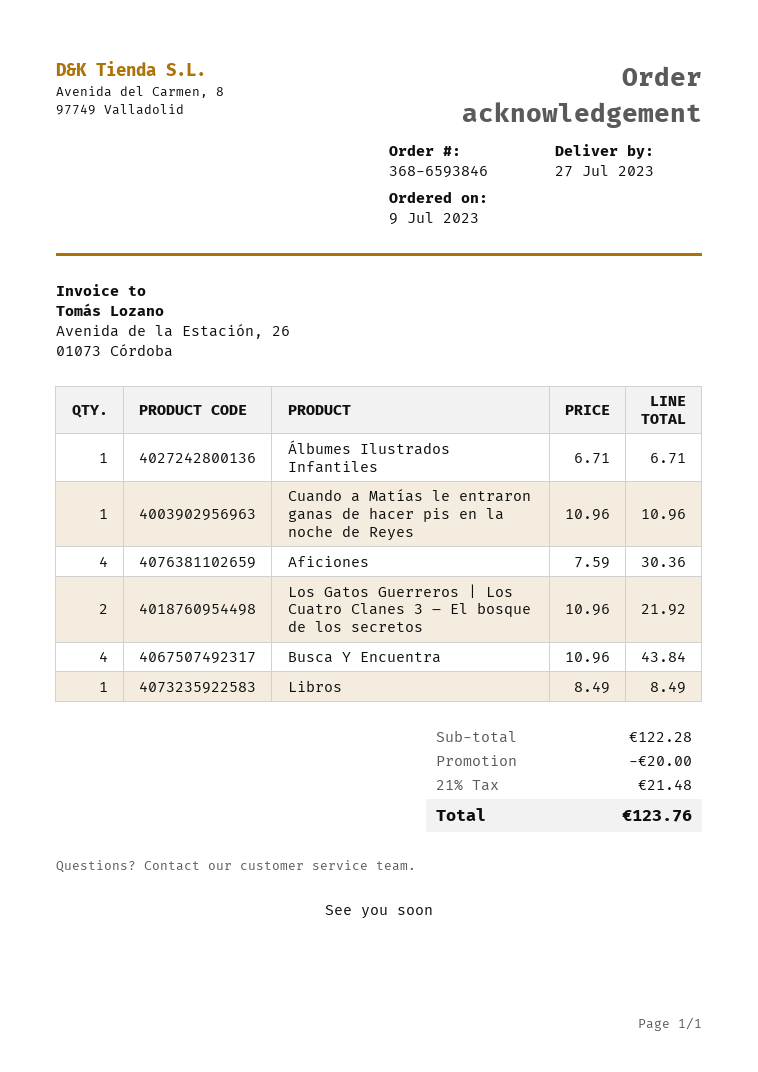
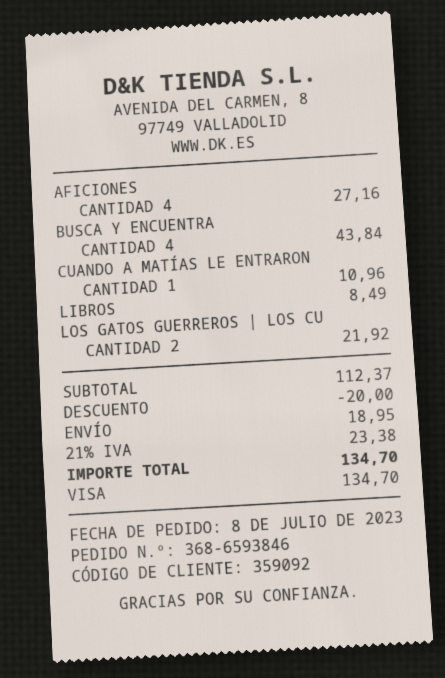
order date: 2023-07-09 -> 2023-07-08
Álbumes Ilustrados Infantiles: 1 for 6.71 -> none
Aficiones: 4 for 30.36 -> 4 for 27.16
subtotal: 122.28 -> 112.37
shipping: none -> 18.95
tax: 21% = 21.48 -> 21% = 23.38
total: 123.76 -> 134.70

